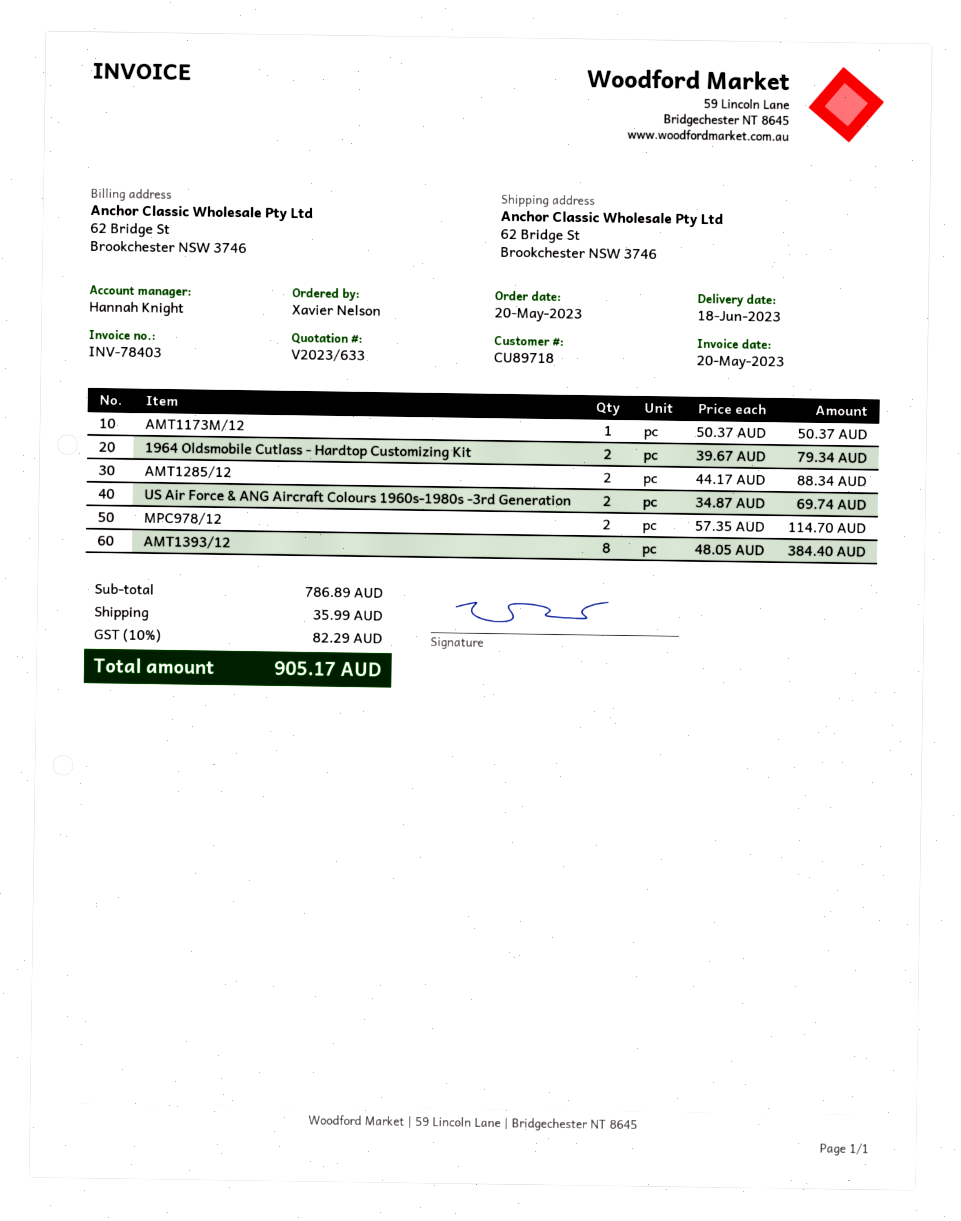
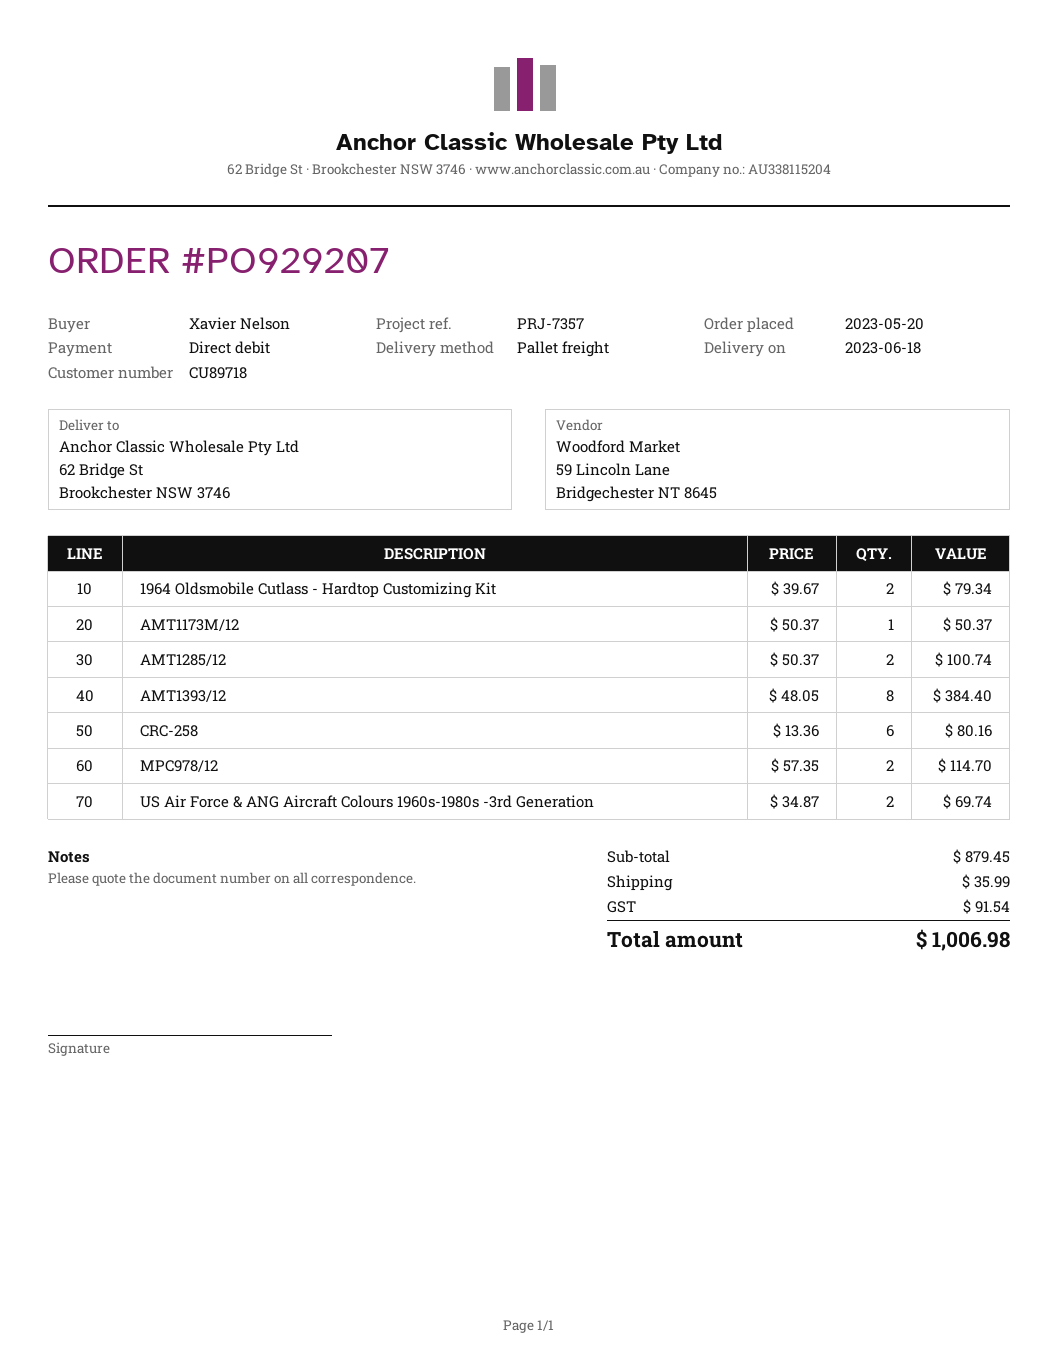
AMT1285/12: 2 x 44.17 = 88.34 -> 2 x 50.37 = 100.74
CRC-258: none -> 6 x 13.36 = 80.16
subtotal: 786.89 -> 879.45
tax: 82.29 -> 91.54
total: 905.17 -> 1006.98

